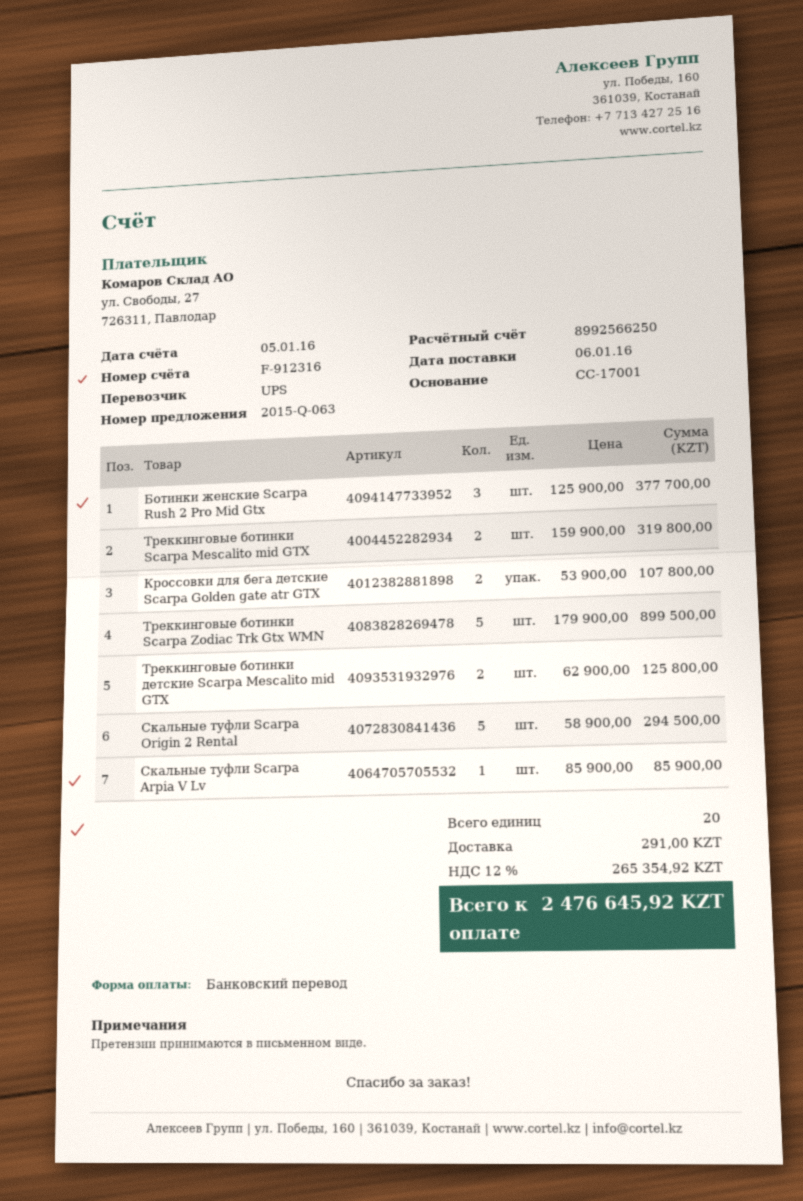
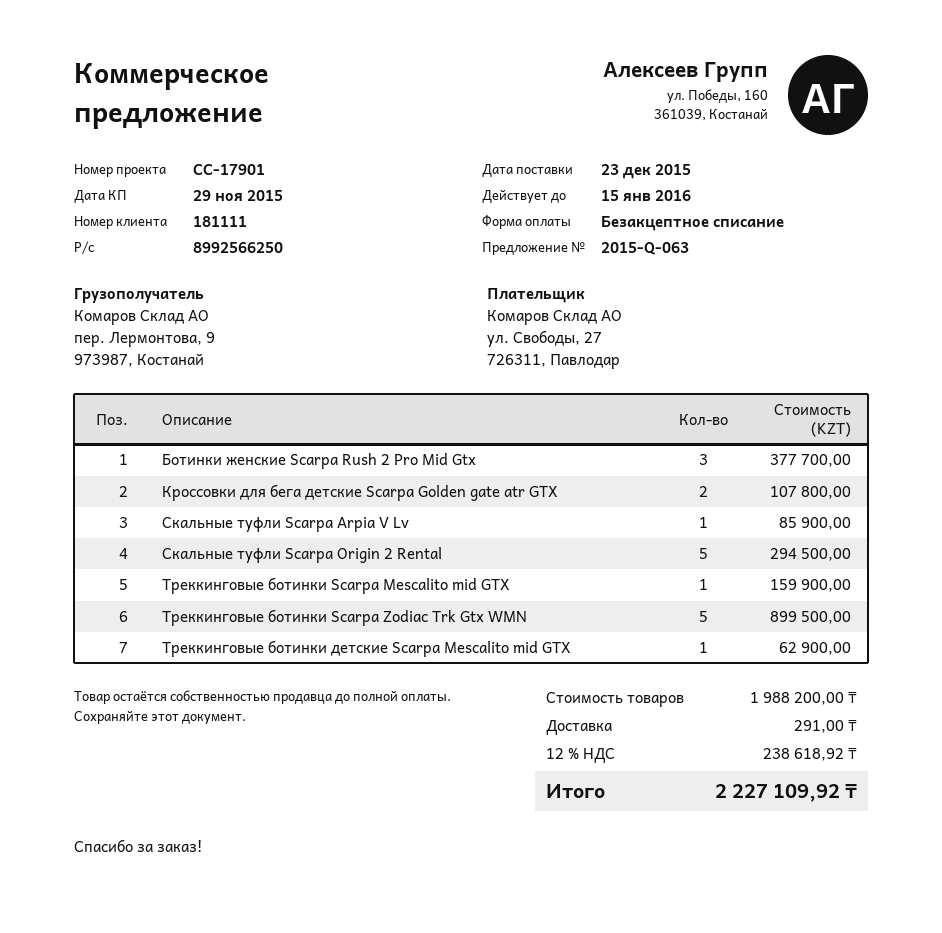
delivery date: 2016-01-06 -> 2015-12-23
reference: CC-17001 -> CC-17901
payment method: bank transfer -> direct debit
Треккинговые ботинки Scarpa Mescalito mid GTX: 2 for 319800.00 -> 1 for 159900.00
Треккинговые ботинки детские Scarpa Mescalito mid GTX: 2 for 125800.00 -> 1 for 62900.00
tax: 12% = 265354.92 -> 12% = 238618.92
total: 2476645.92 -> 2227109.92

